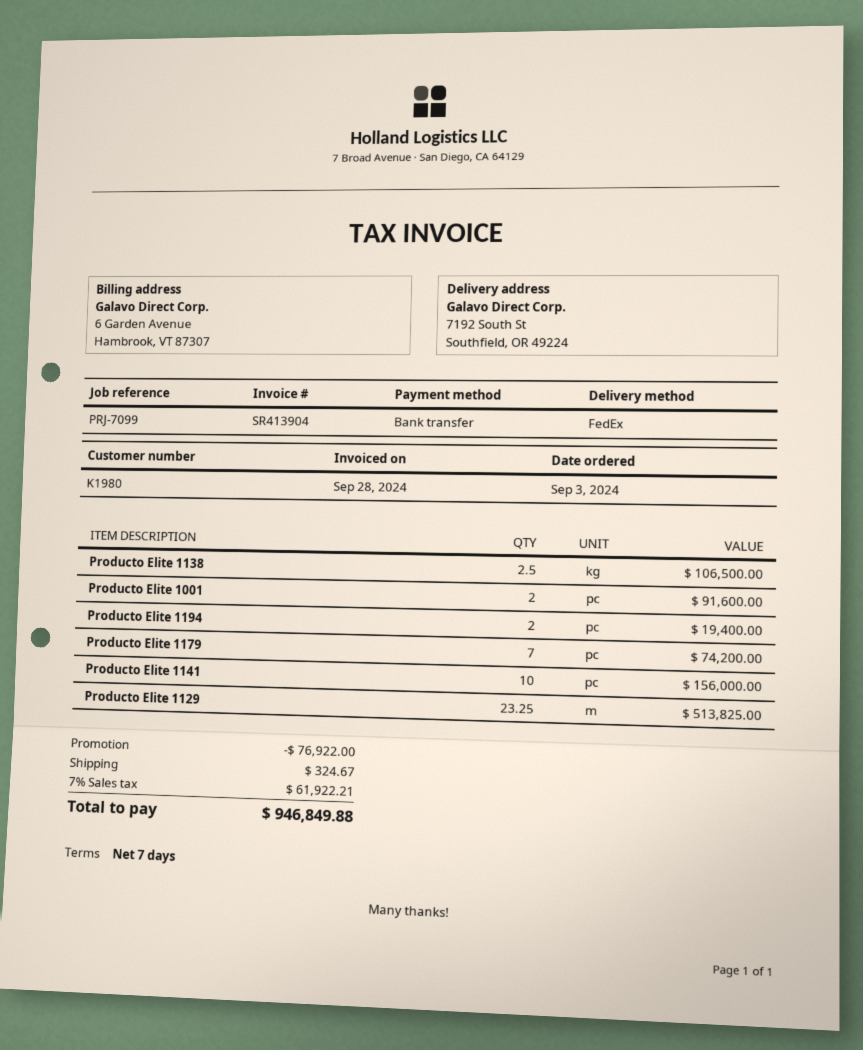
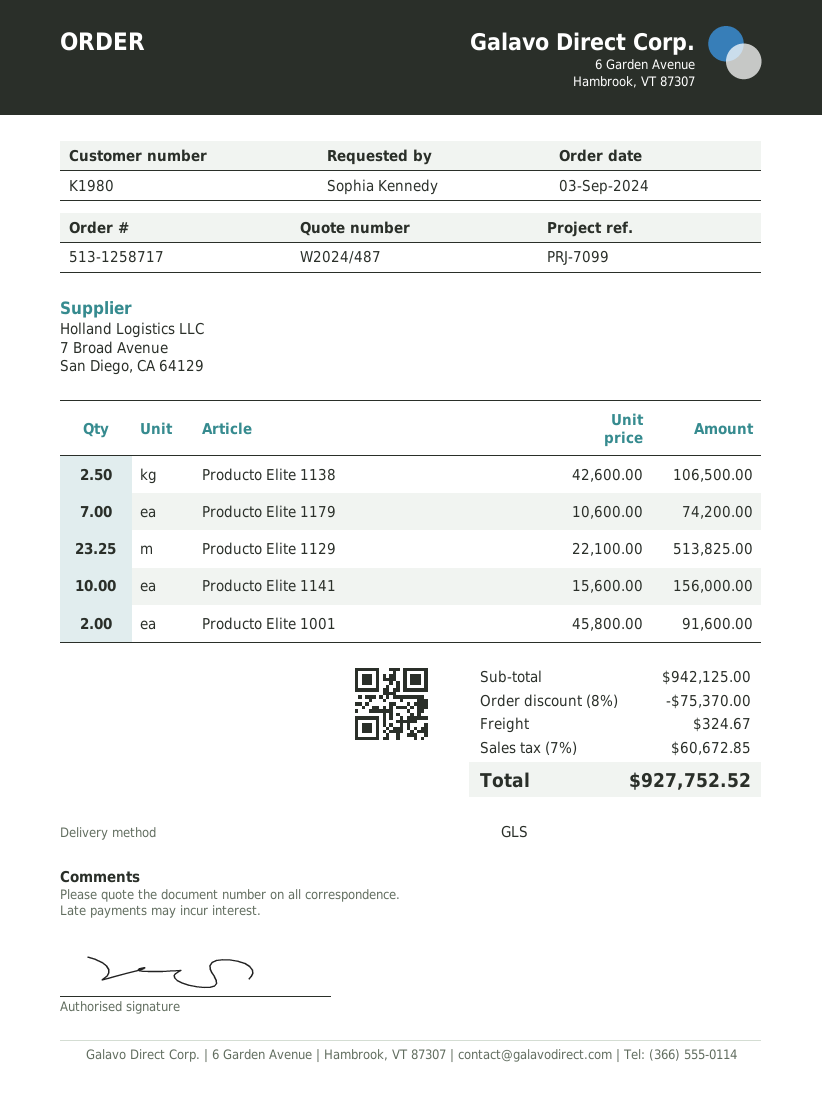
shipping method: FedEx -> GLS
Producto Elite 1194: 2 for 19400.00 -> none
discount: 76922.00 -> 75370.00
tax: 7% = 61922.21 -> 7% = 60672.85
total: 946849.88 -> 927752.52

